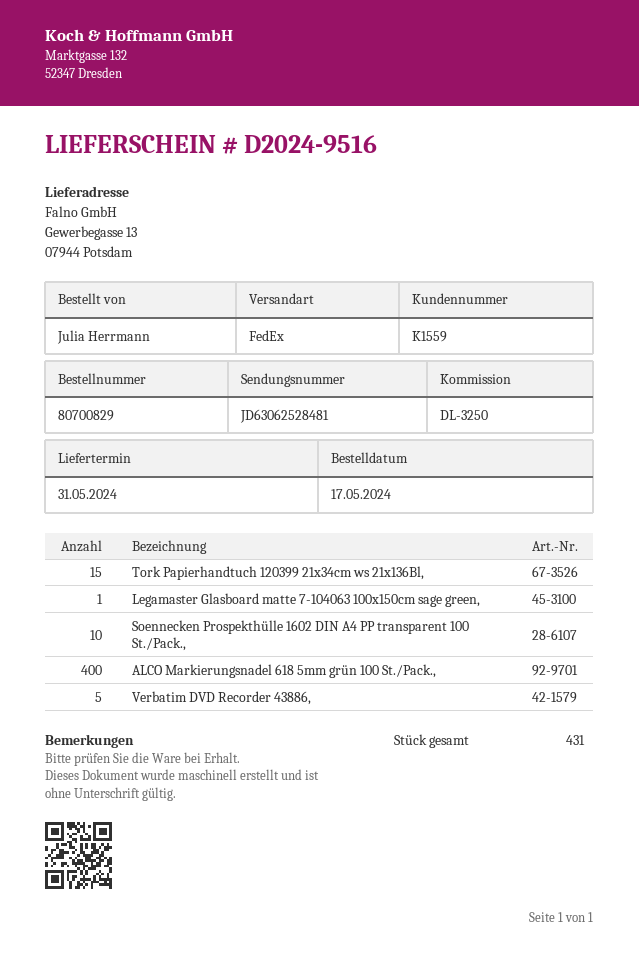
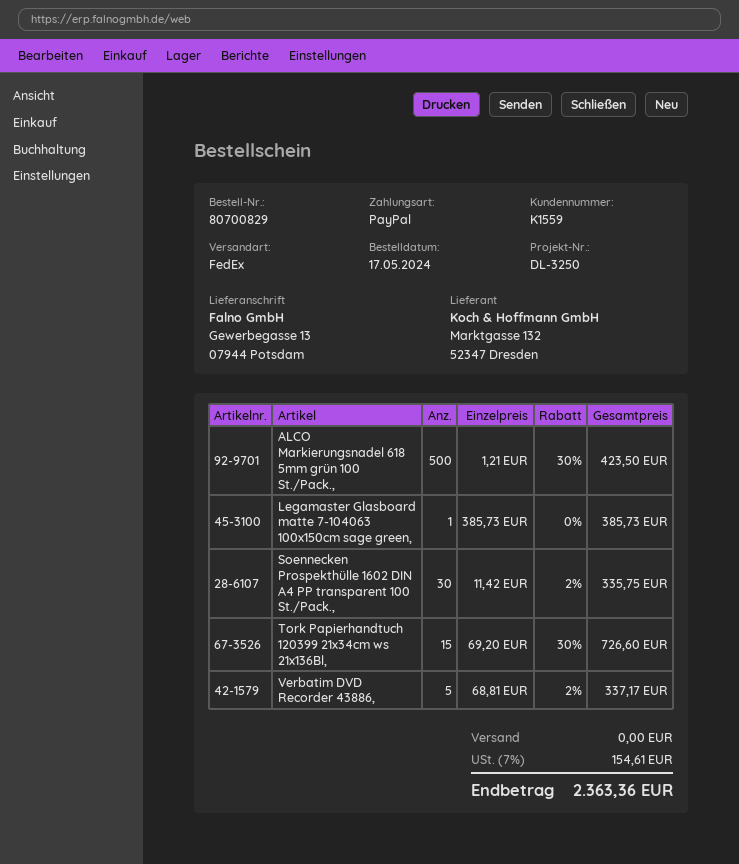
Soennecken Prospekthülle 1602 DIN A4 PP transparent 100 St./Pack.,: 10 -> 30
ALCO Markierungsnadel 618 5mm grün 100 St./Pack.,: 400 -> 500

